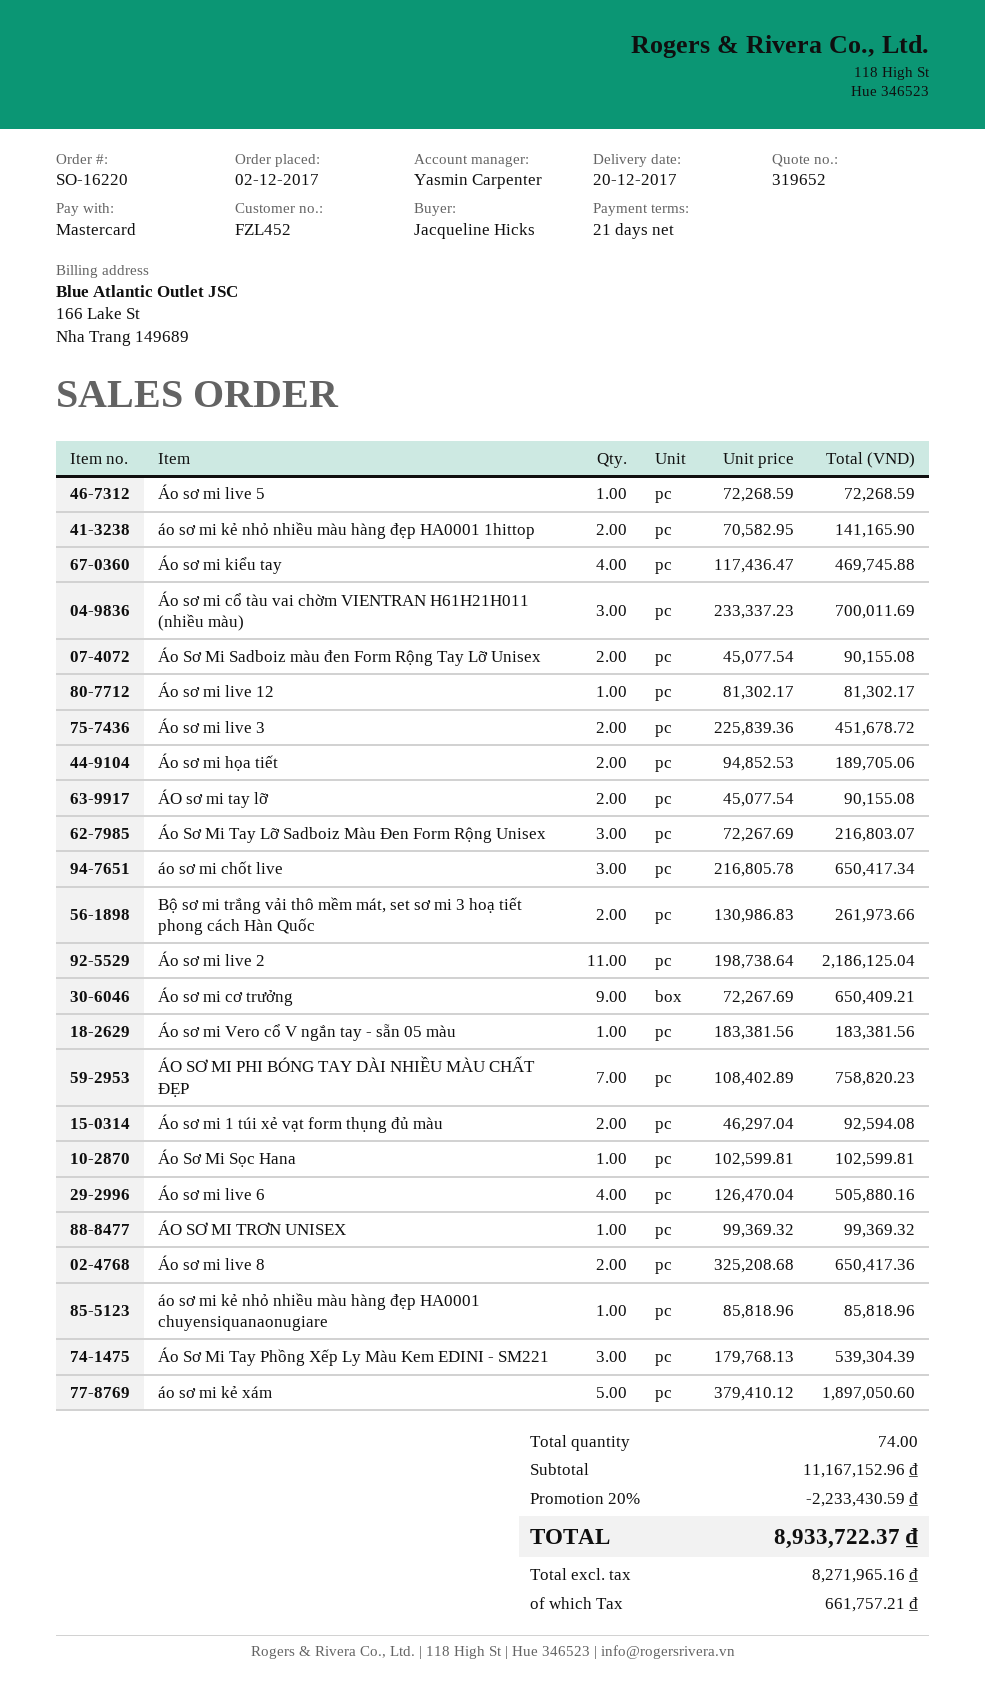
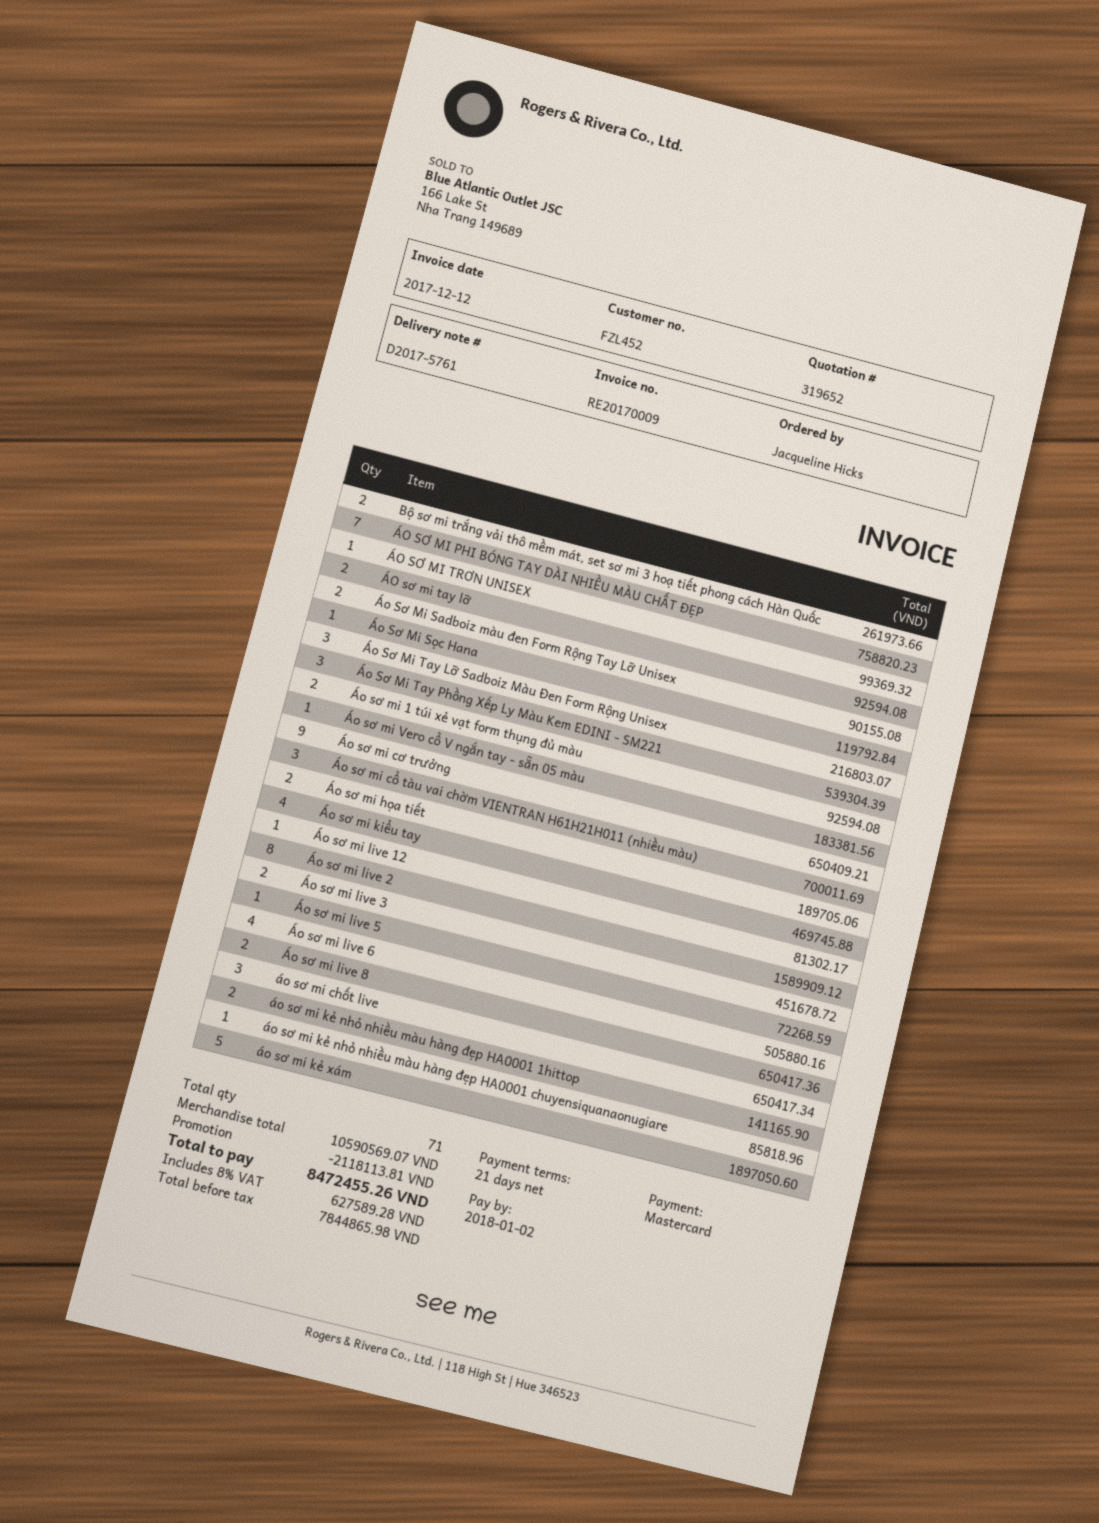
ÁO sơ mi tay lỡ: 2 for 90155.08 -> 2 for 92594.08
Áo sơ mi live 2: 11 for 2186125.04 -> 8 for 1589909.12
Áo Sơ Mi Sọc Hana: 1 for 102599.81 -> 1 for 119792.84
total quantity: 74 -> 71
subtotal: 11167152.96 -> 10590569.07
discount: 2233430.59 -> 2118113.81
net: 8271965.16 -> 7844865.98
tax: 661757.21 -> 627589.28
total: 8933722.37 -> 8472455.26

